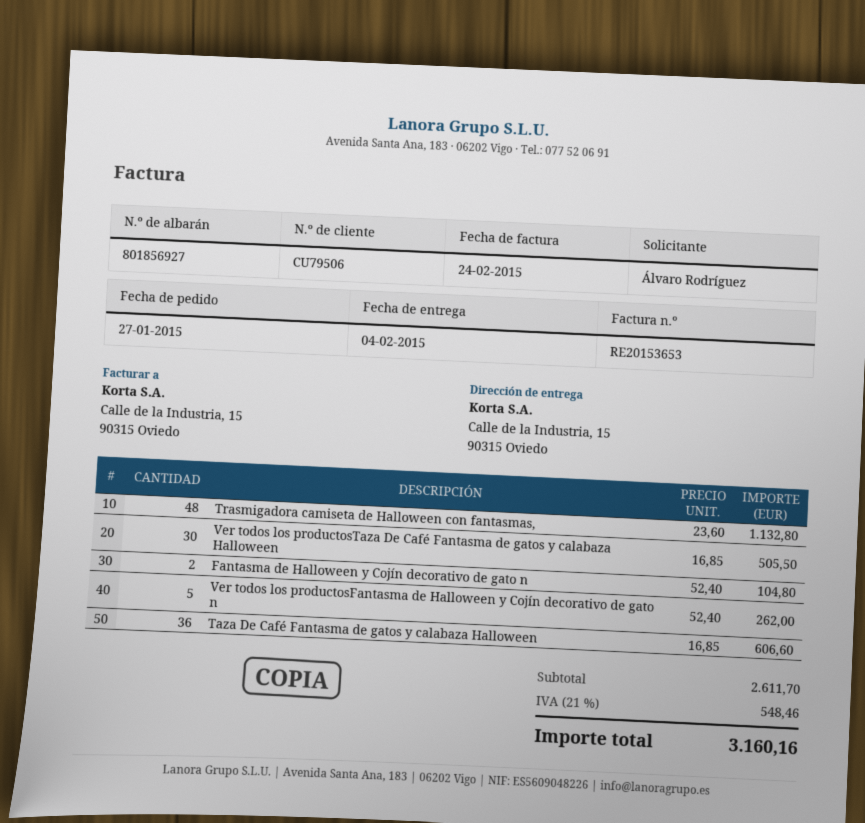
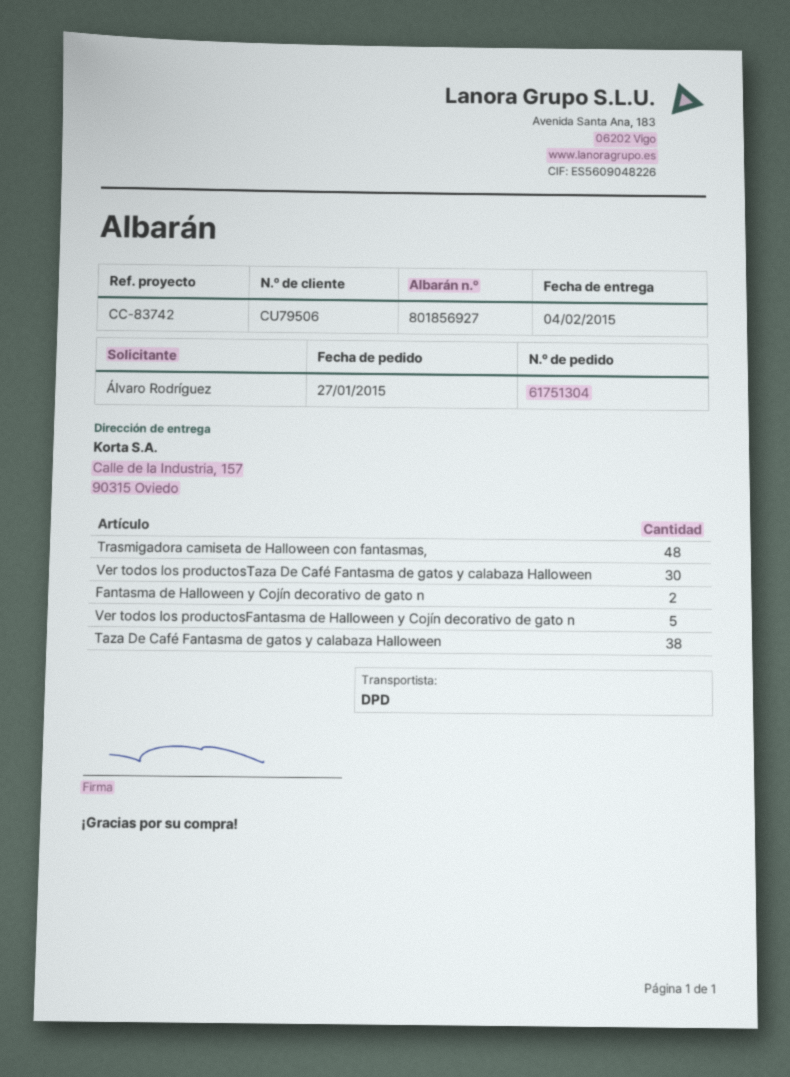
ship to: Calle de la Industria, 15, 90315 Oviedo -> Calle de la Industria, 157, 90315 Oviedo
Taza De Café Fantasma de gatos y calabaza Halloween: 36 -> 38

